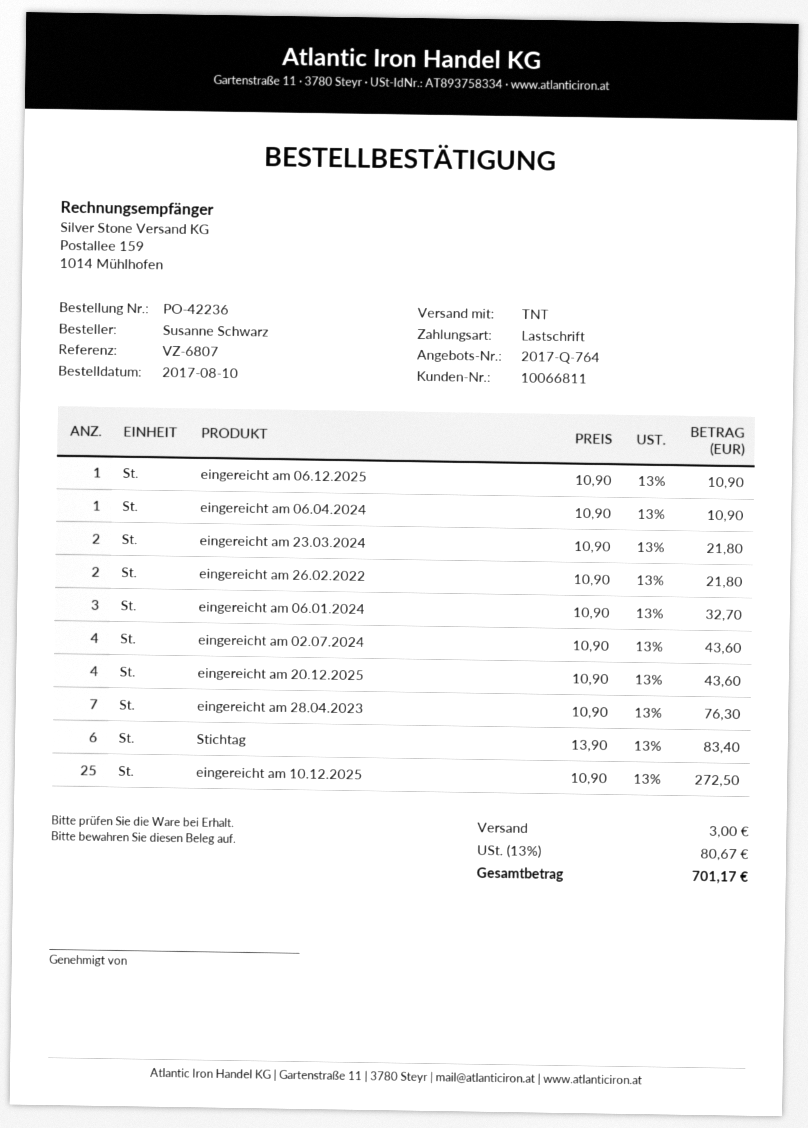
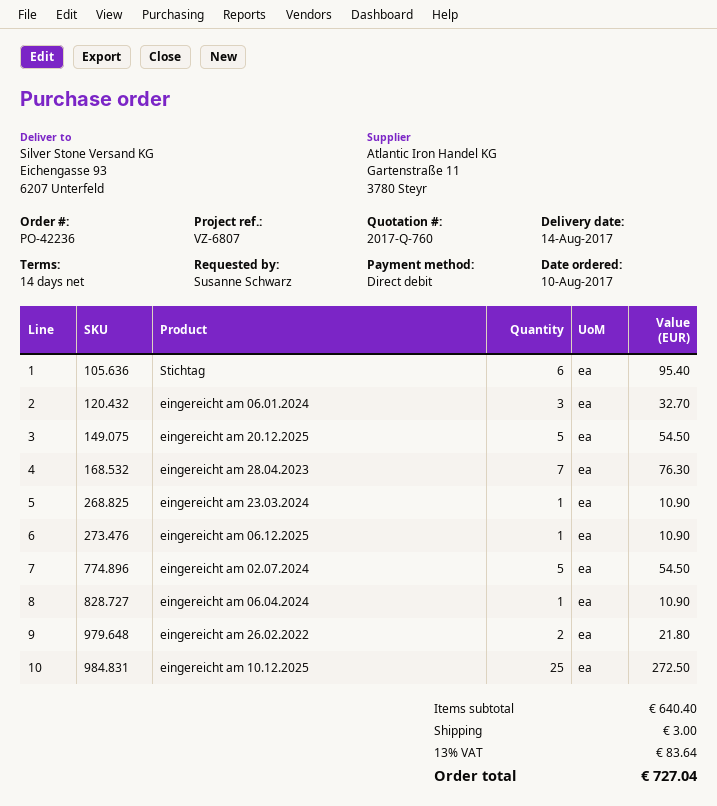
quote number: 2017-Q-764 -> 2017-Q-760
eingereicht am 23.03.2024: 2 for 21.80 -> 1 for 10.90
eingereicht am 02.07.2024: 4 for 43.60 -> 5 for 54.50
eingereicht am 20.12.2025: 4 for 43.60 -> 5 for 54.50
Stichtag: 6 for 83.40 -> 6 for 95.40
tax: 13% = 80.67 -> 13% = 83.64
total: 701.17 -> 727.04

